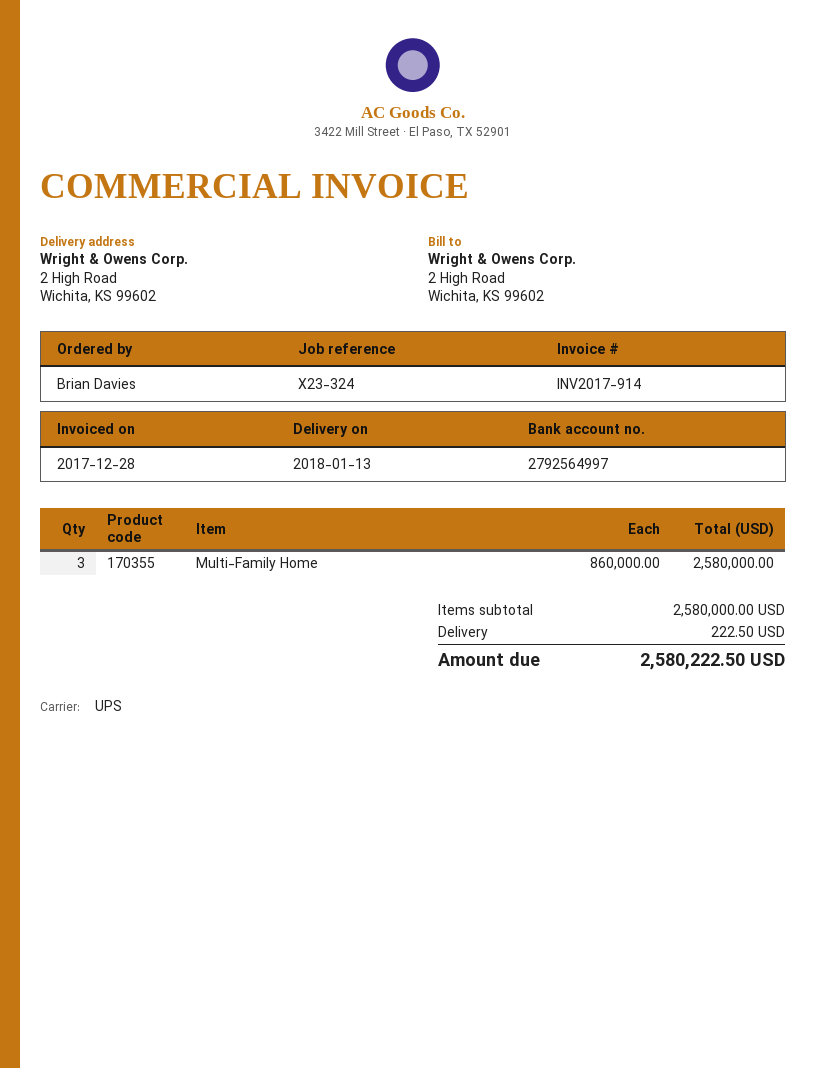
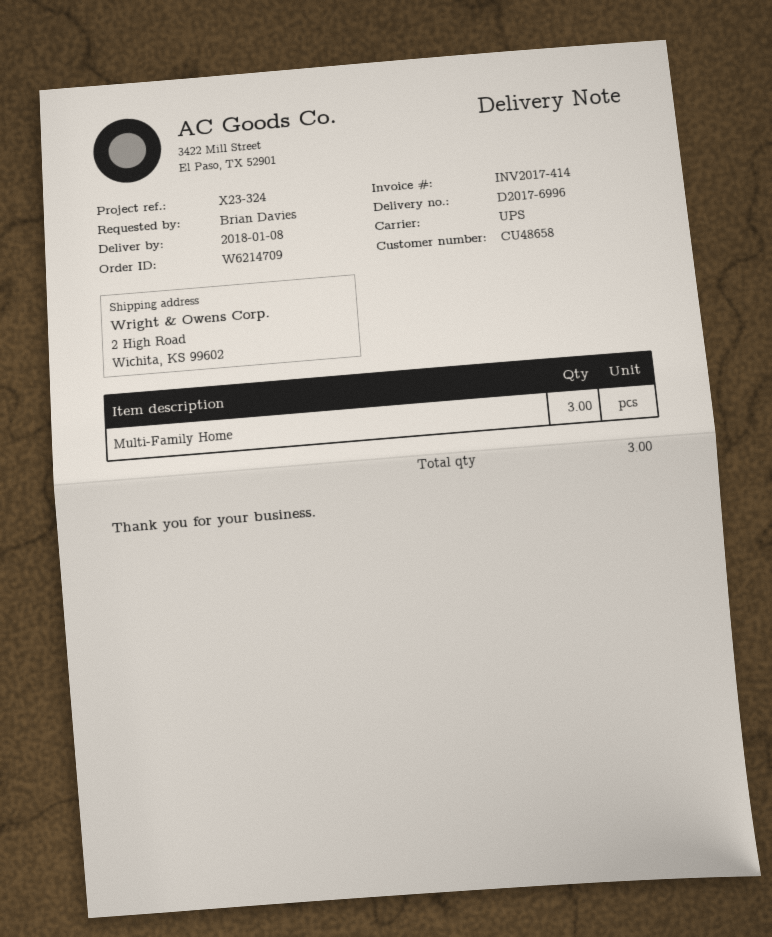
delivery date: 2018-01-13 -> 2018-01-08
invoice number: INV2017-914 -> INV2017-414

